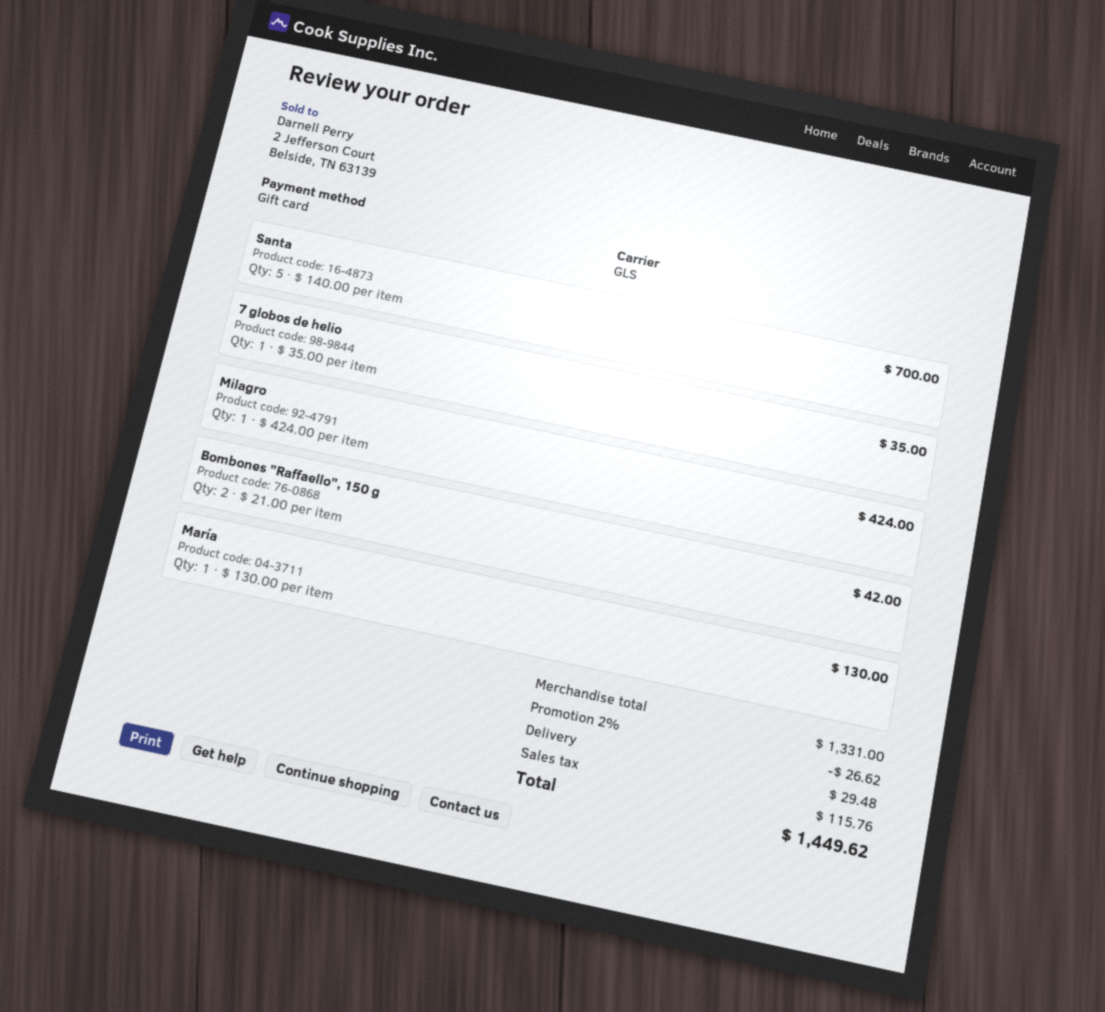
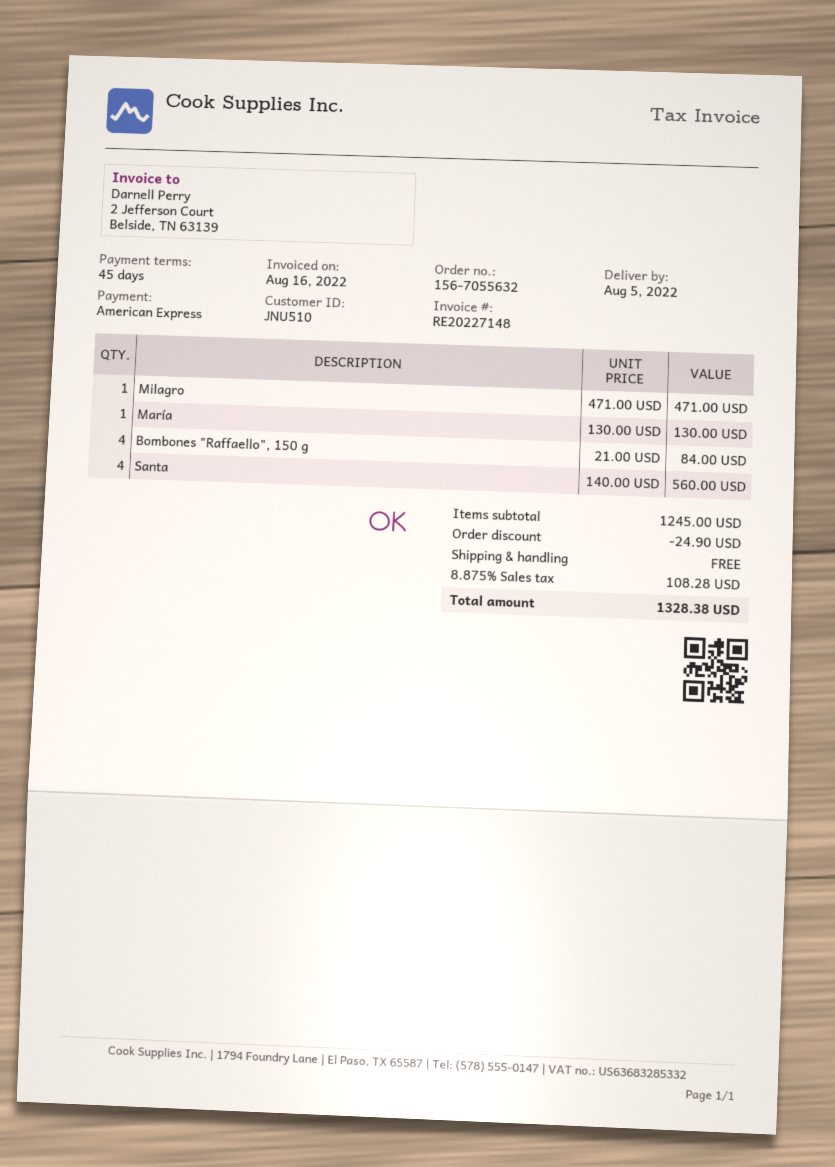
payment method: gift card -> American Express
Santa: 5 x 140.00 = 700.00 -> 4 x 140.00 = 560.00
7 globos de helio: 1 x 35.00 = 35.00 -> none
Milagro: 1 x 424.00 = 424.00 -> 1 x 471.00 = 471.00
Bombones "Raffaello", 150 g: 2 x 21.00 = 42.00 -> 4 x 21.00 = 84.00
subtotal: 1331.00 -> 1245.00
discount: 26.62 -> 24.90
shipping: 29.48 -> 0.00
tax: 115.76 -> 108.28
total: 1449.62 -> 1328.38

